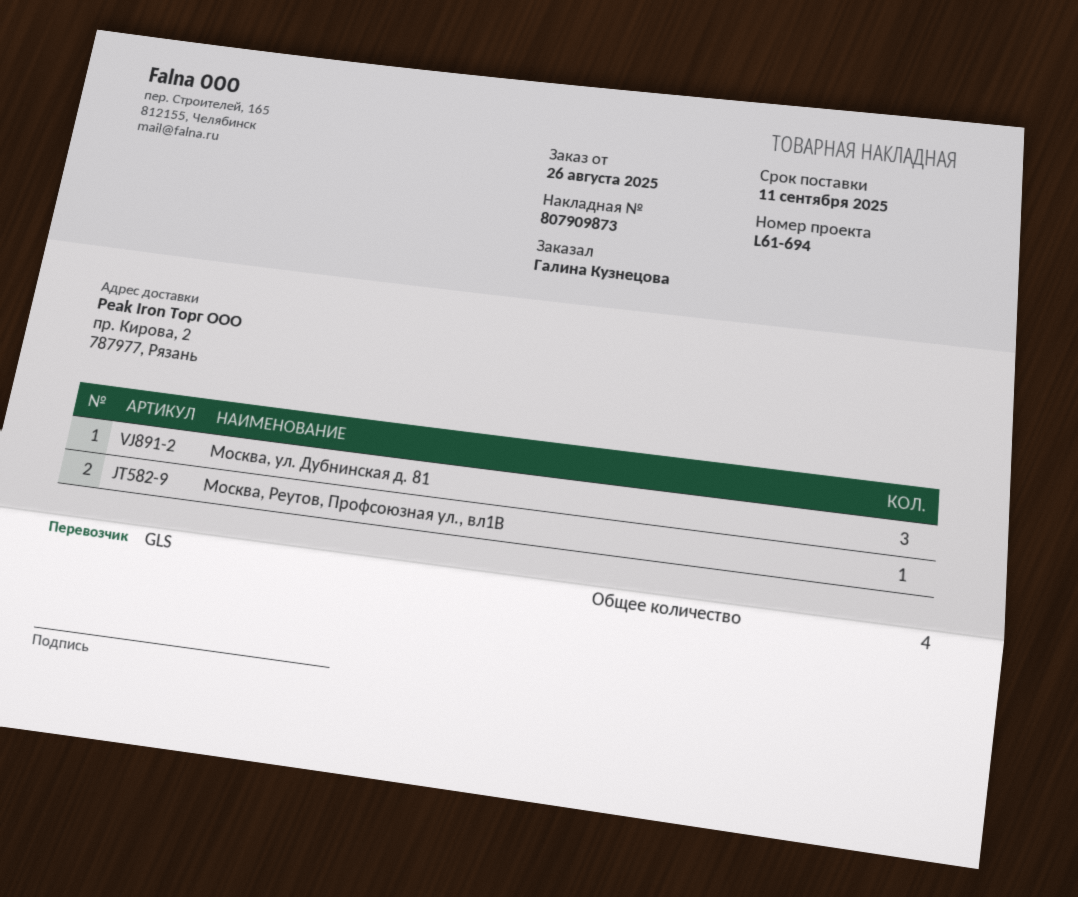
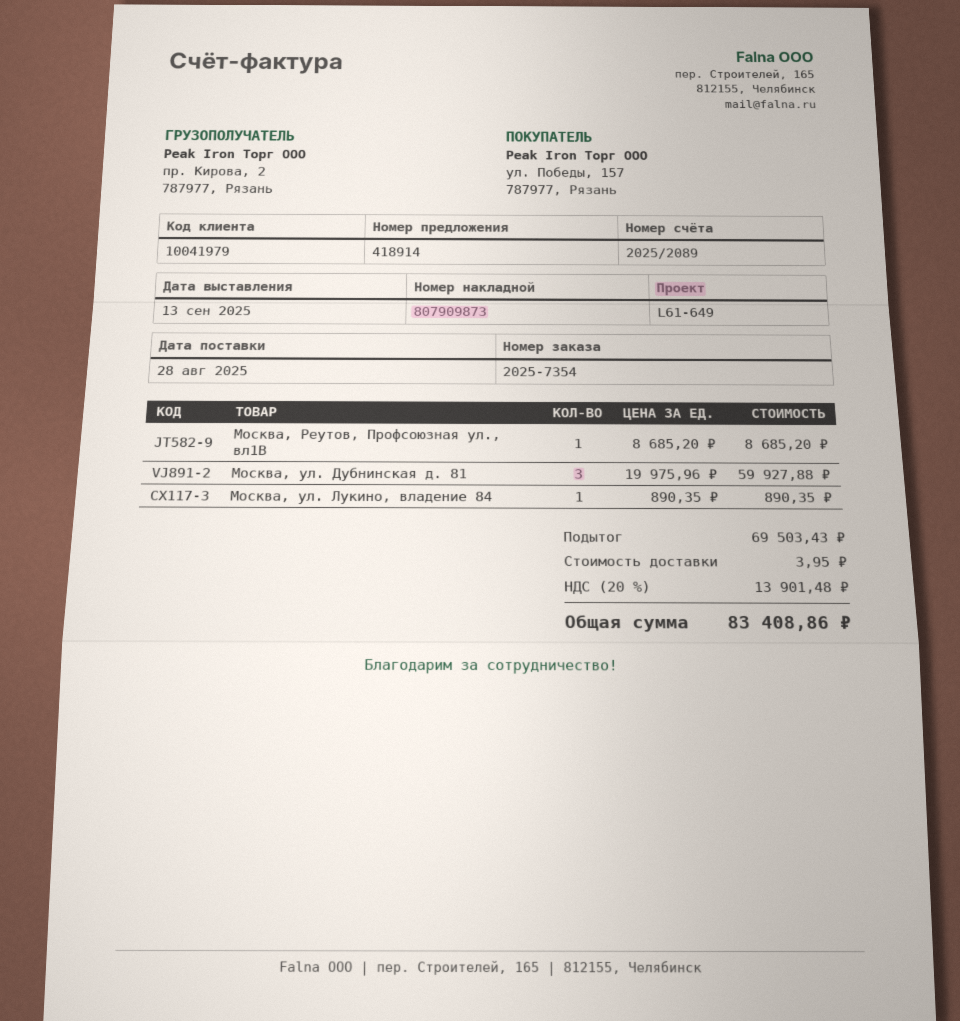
delivery date: 2025-09-11 -> 2025-08-28
reference: L61-694 -> L61-649
Москва, ул. Лукино, владение 84: none -> 1

